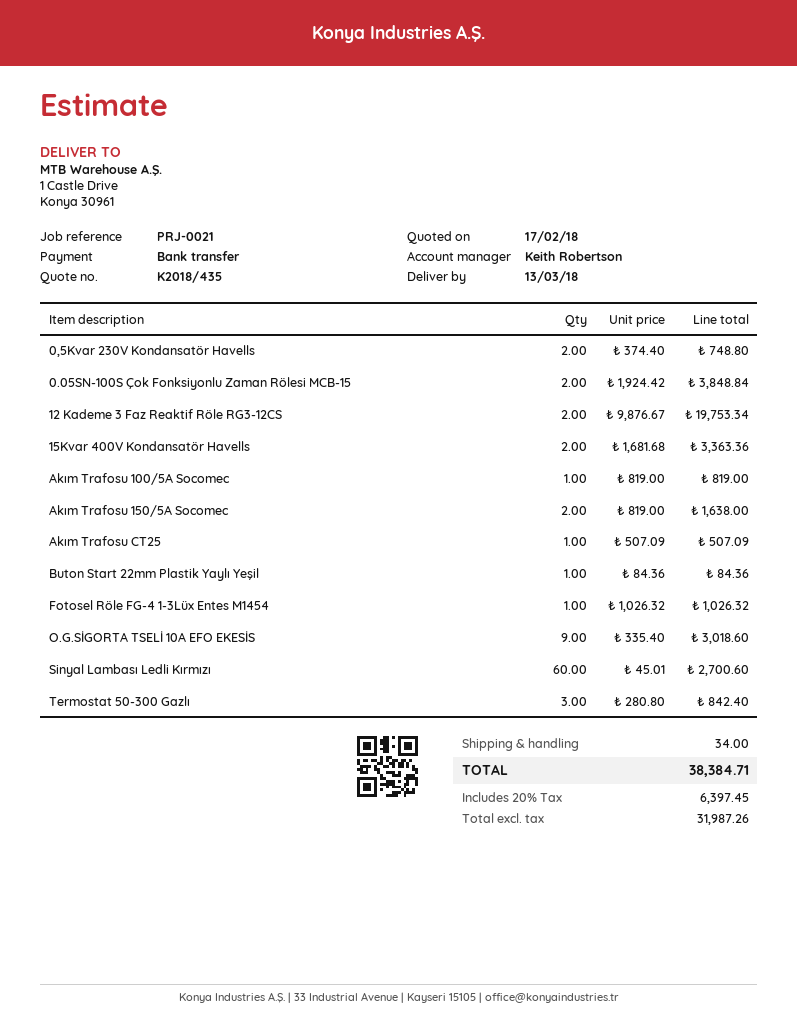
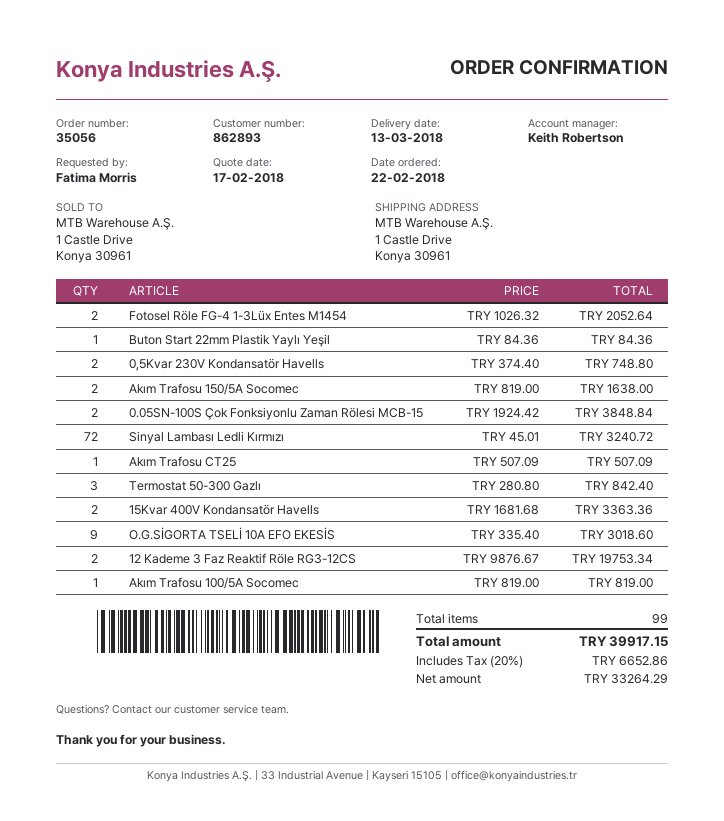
Fotosel Röle FG-4 1-3Lüx Entes M1454: 1 x 1026.32 = 1026.32 -> 2 x 1026.32 = 2052.64
Sinyal Lambası Ledli Kırmızı: 60 x 45.01 = 2700.60 -> 72 x 45.01 = 3240.72
shipping: 34.00 -> none
net: 31987.26 -> 33264.29
tax: 20% = 6397.45 -> 20% = 6652.86
total: 38384.71 -> 39917.15

